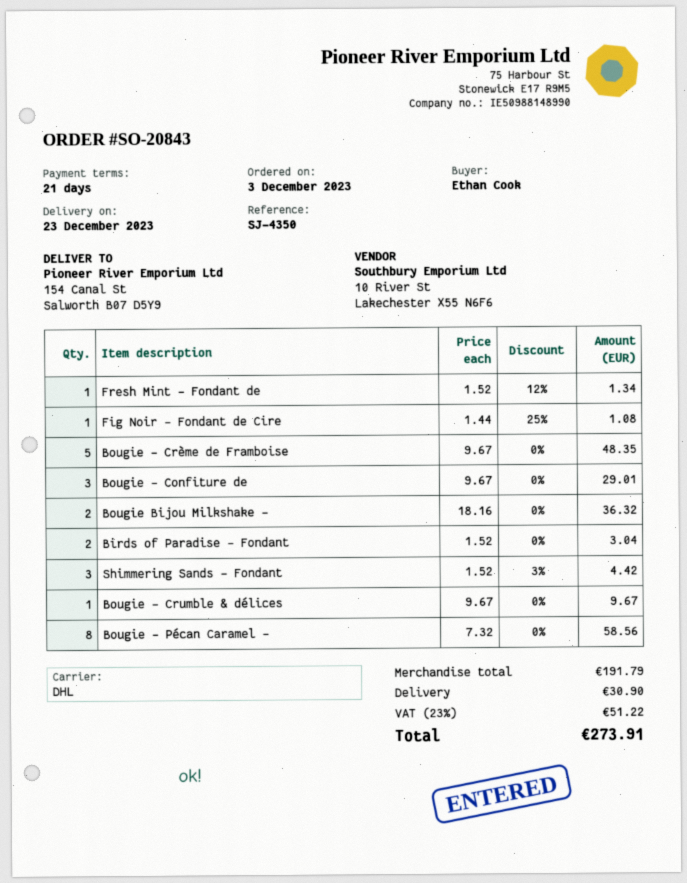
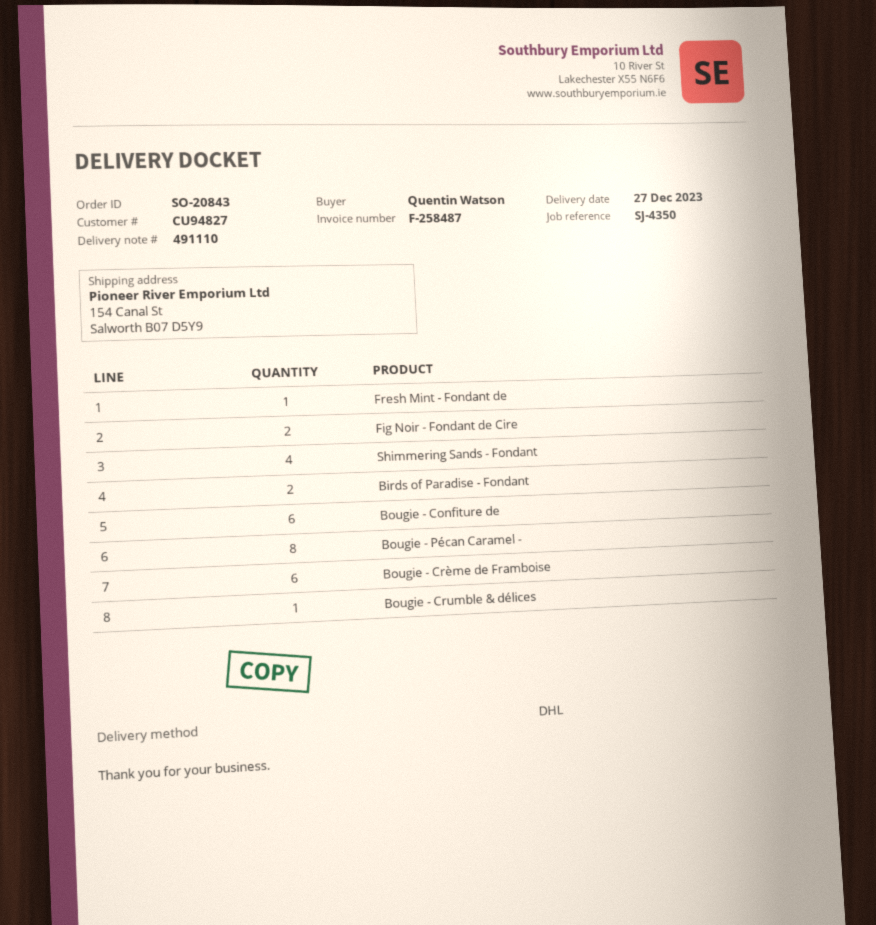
delivery date: 2023-12-23 -> 2023-12-27
ordered by: Ethan Cook -> Quentin Watson
Fig Noir - Fondant de Cire: 1 -> 2
Bougie - Crème de Framboise: 5 -> 6
Bougie - Confiture de: 3 -> 6
Bougie Bijou Milkshake -: 2 -> none
Shimmering Sands - Fondant: 3 -> 4

